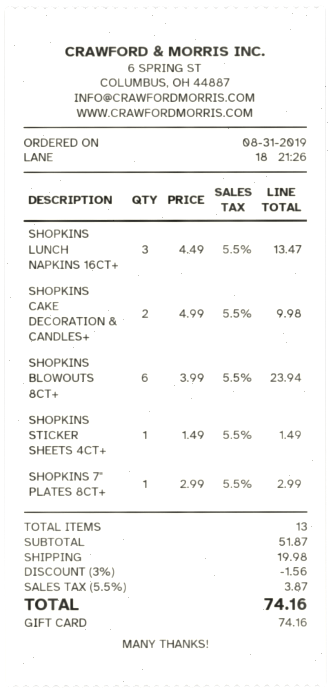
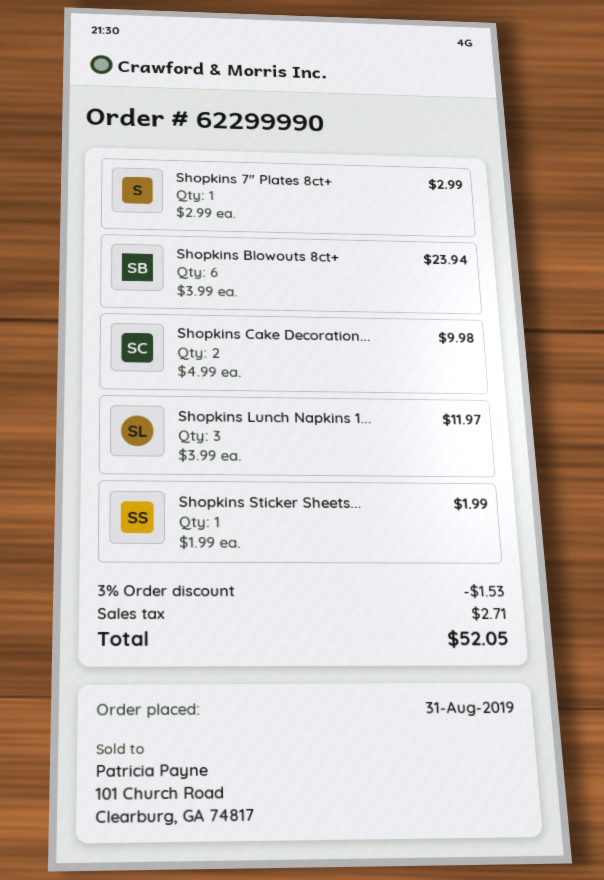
SHOPKINS LUNCH NAPKINS 16CT+: 3 x 4.49 = 13.47 -> 3 x 3.99 = 11.97
SHOPKINS STICKER SHEETS 4CT+: 1 x 1.49 = 1.49 -> 1 x 1.99 = 1.99
discount: 3% = 1.56 -> 3% = 1.53
shipping: 19.98 -> none
tax: 3.87 -> 2.71
total: 74.16 -> 52.05

